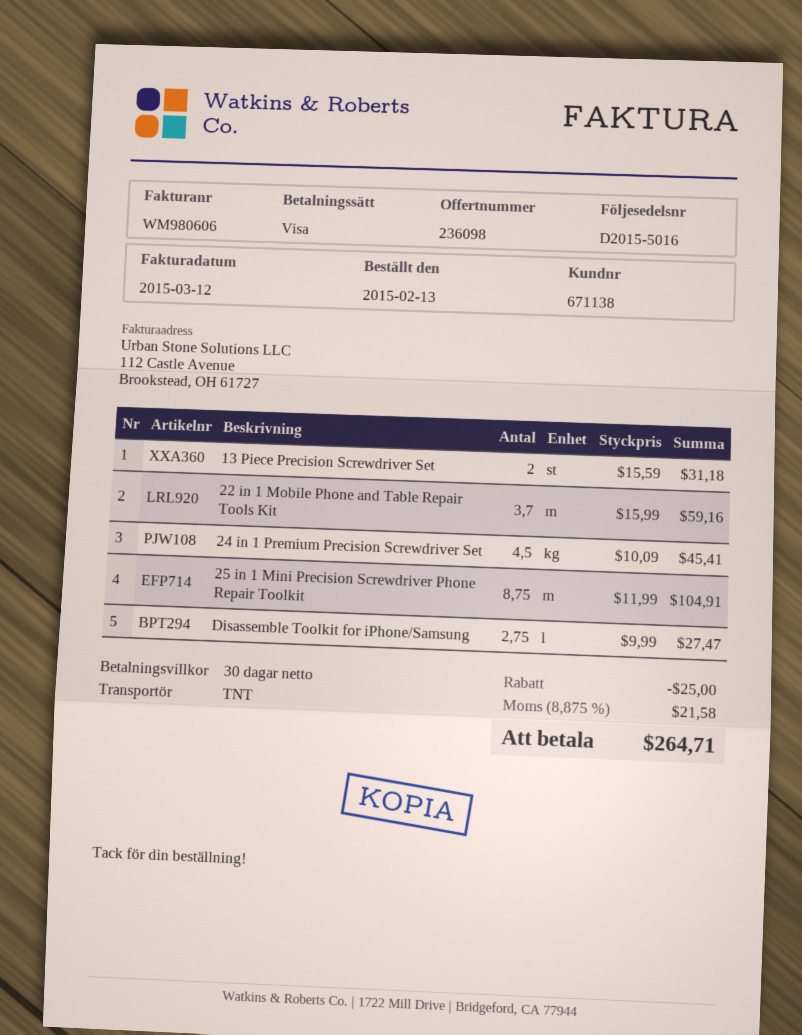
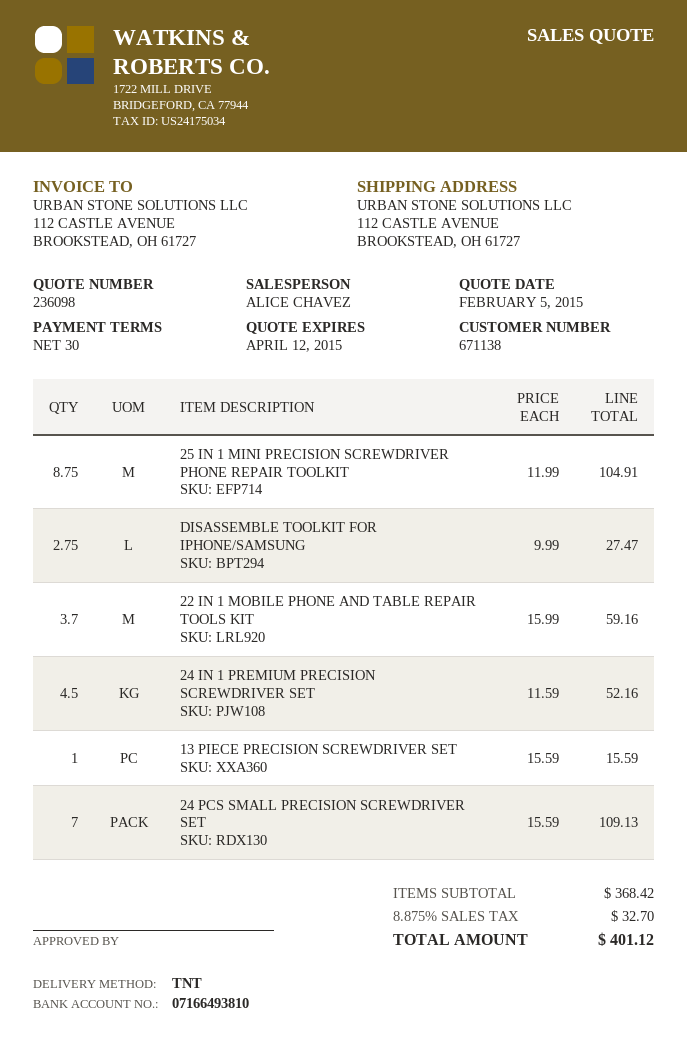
13 Piece Precision Screwdriver Set: 2 x 15.59 = 31.18 -> 1 x 15.59 = 15.59
24 in 1 Premium Precision Screwdriver Set: 4.5 x 10.09 = 45.41 -> 4.5 x 11.59 = 52.16
24 PCS SMALL PRECISION SCREWDRIVER SET: none -> 7 x 15.59 = 109.13
discount: 25.00 -> none
tax: 8.875% = 21.58 -> 8.875% = 32.70
total: 264.71 -> 401.12

